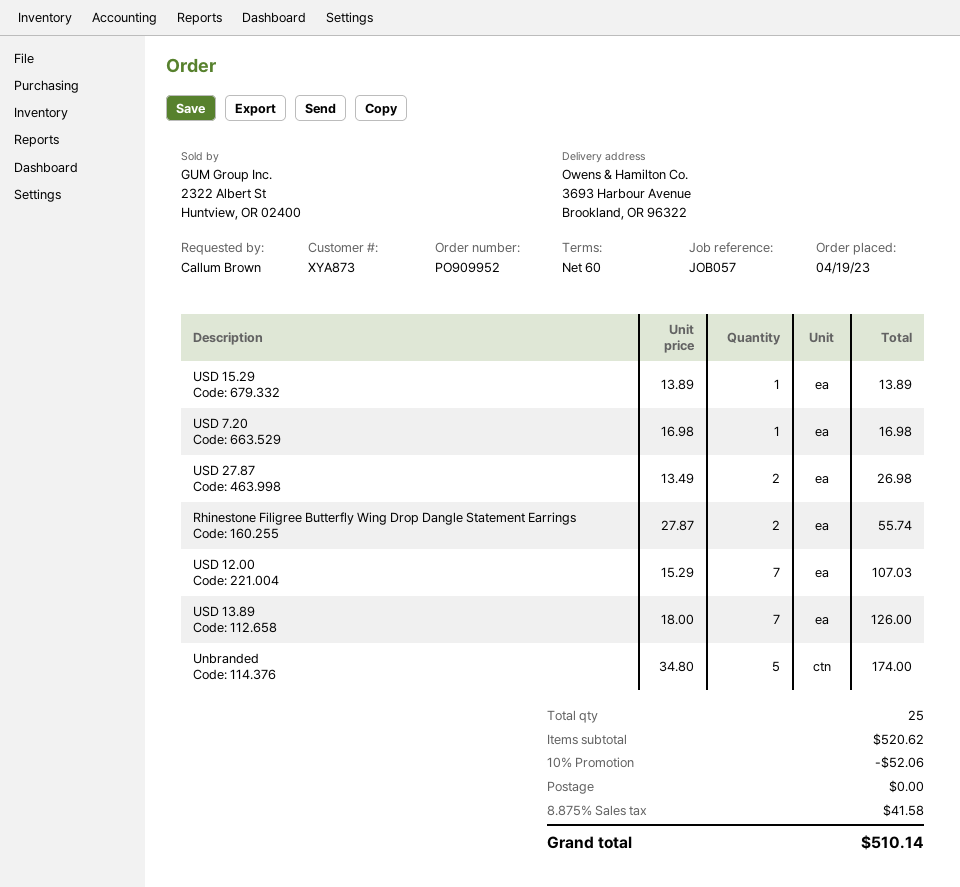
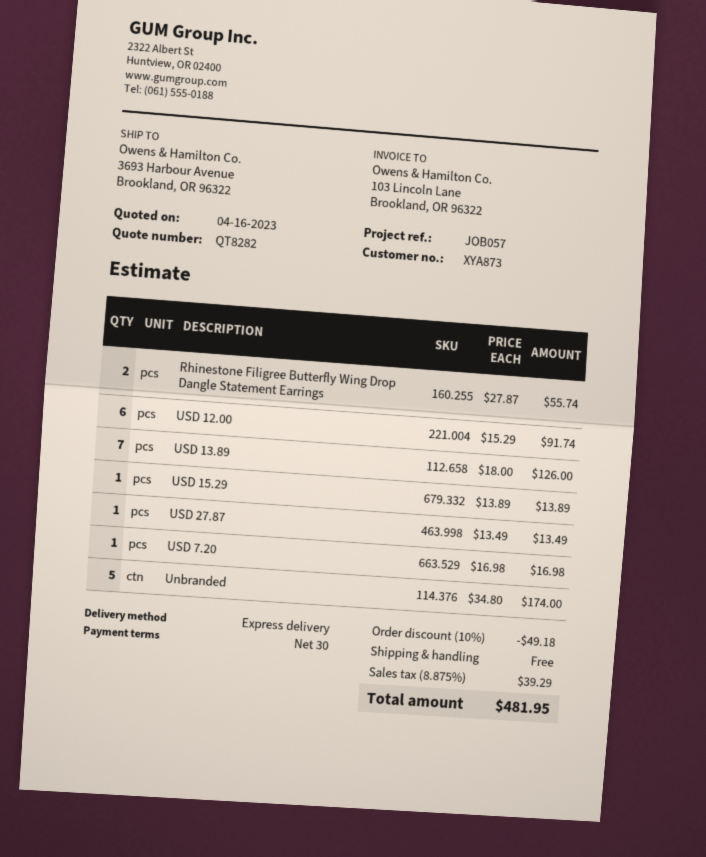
payment terms: 60 days -> 30 days
USD 27.87: 2 x 13.49 = 26.98 -> 1 x 13.49 = 13.49
USD 12.00: 7 x 15.29 = 107.03 -> 6 x 15.29 = 91.74
discount: 10% = 52.06 -> 10% = 49.18
tax: 8.875% = 41.58 -> 8.875% = 39.29
total: 510.14 -> 481.95

